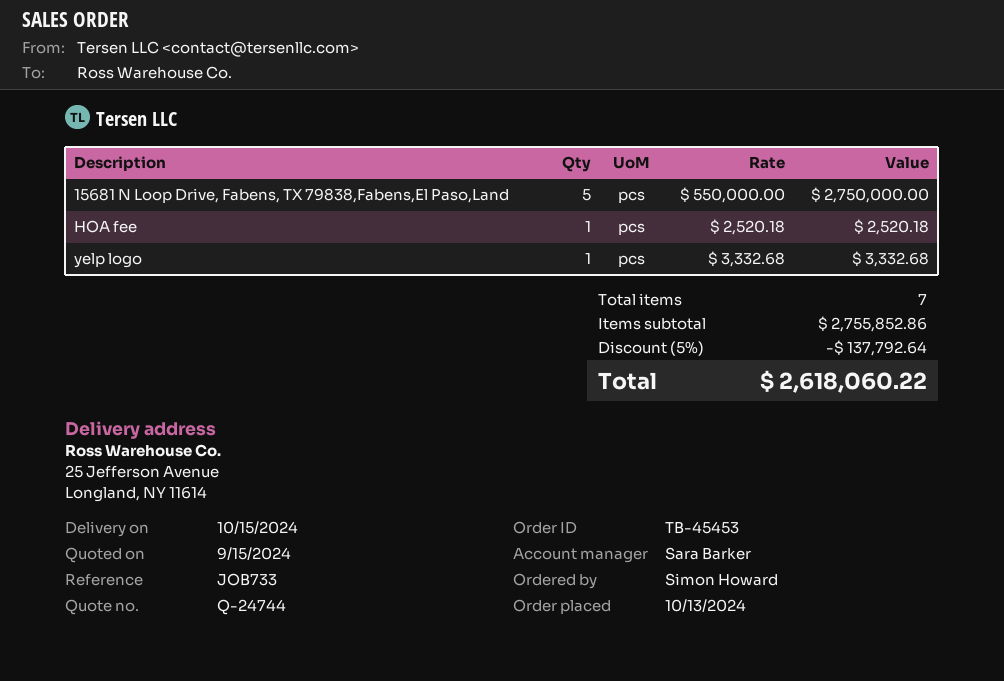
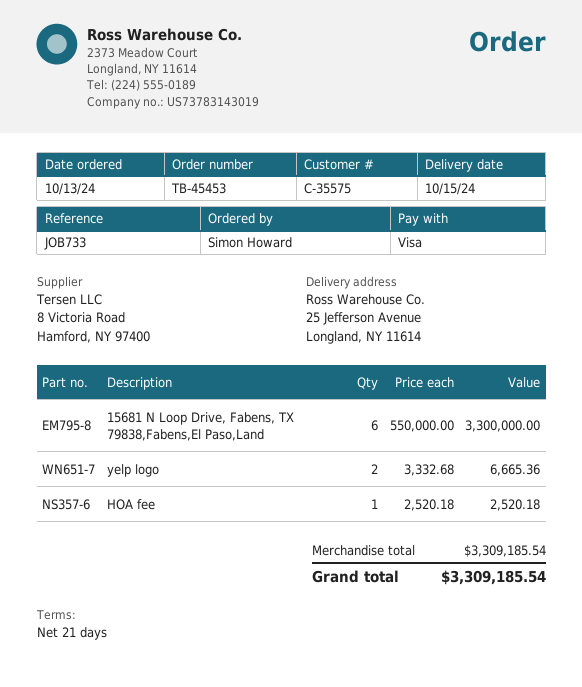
15681 N Loop Drive, Fabens, TX 79838,Fabens,El Paso,Land: 5 x 550000.00 = 2750000.00 -> 6 x 550000.00 = 3300000.00
yelp logo: 1 x 3332.68 = 3332.68 -> 2 x 3332.68 = 6665.36
subtotal: 2755852.86 -> 3309185.54
discount: 5% = 137792.64 -> none
total: 2618060.22 -> 3309185.54

